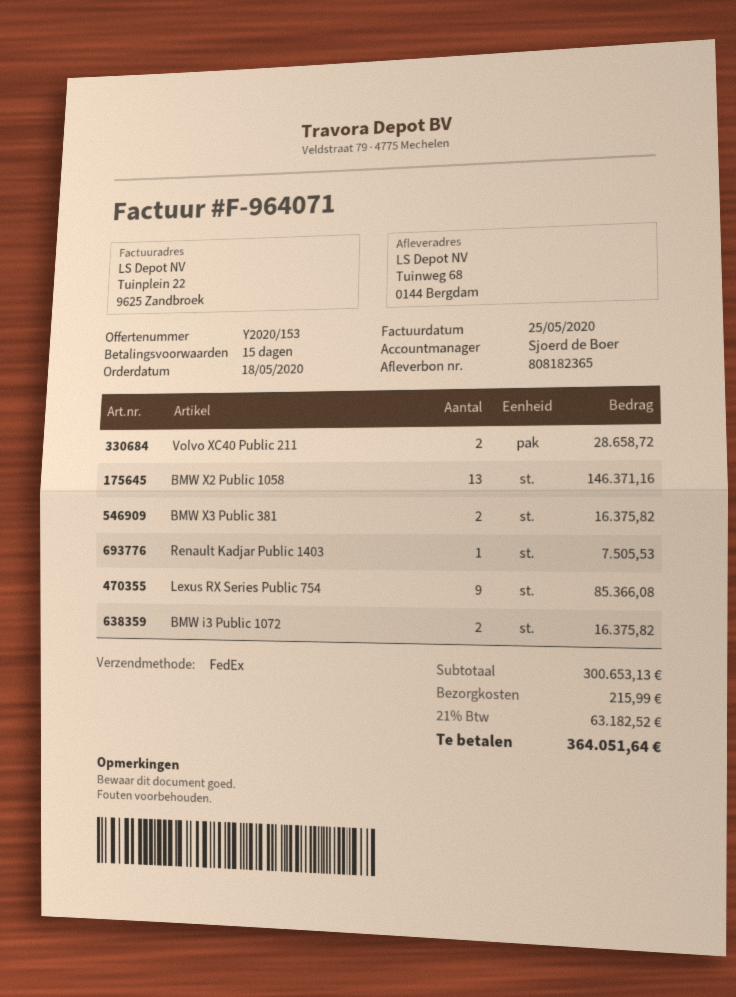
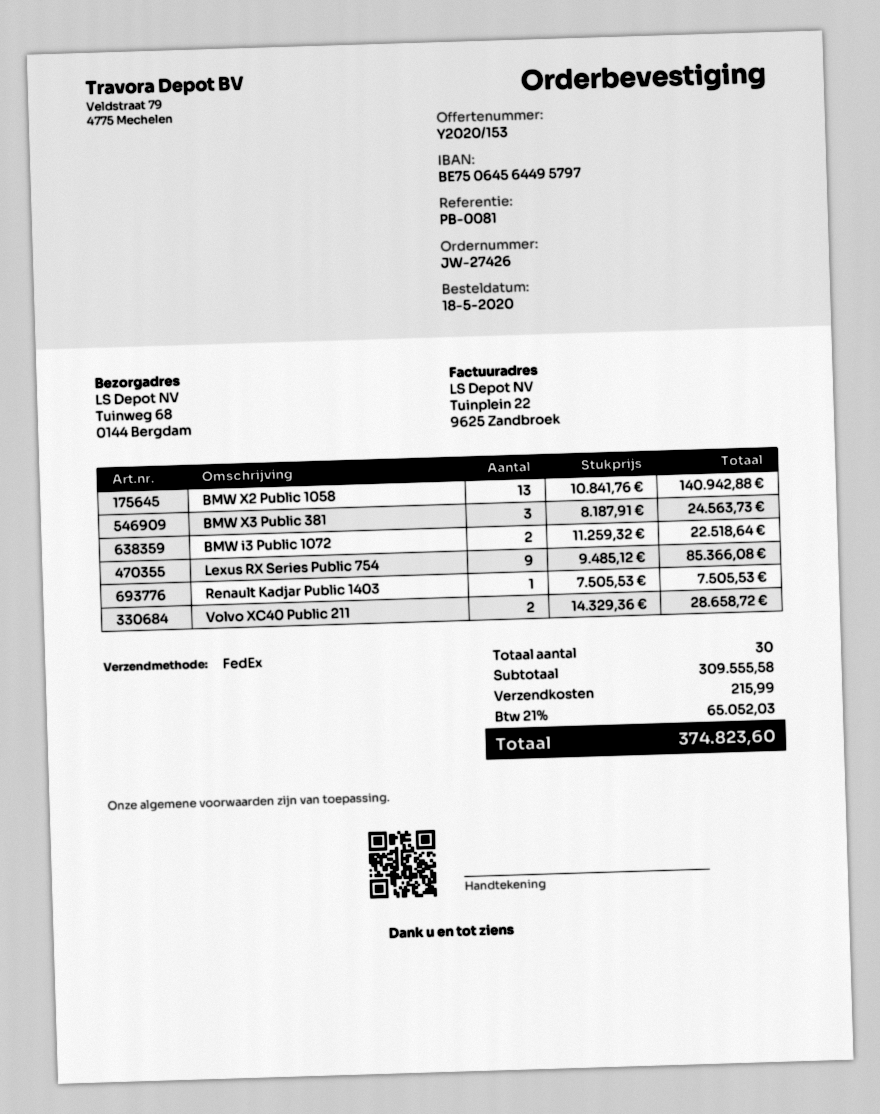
BMW X2 Public 1058: 13 for 146371.16 -> 13 for 140942.88
BMW X3 Public 381: 2 for 16375.82 -> 3 for 24563.73
BMW i3 Public 1072: 2 for 16375.82 -> 2 for 22518.64
subtotal: 300653.13 -> 309555.58
tax: 21% = 63182.52 -> 21% = 65052.03
total: 364051.64 -> 374823.60

